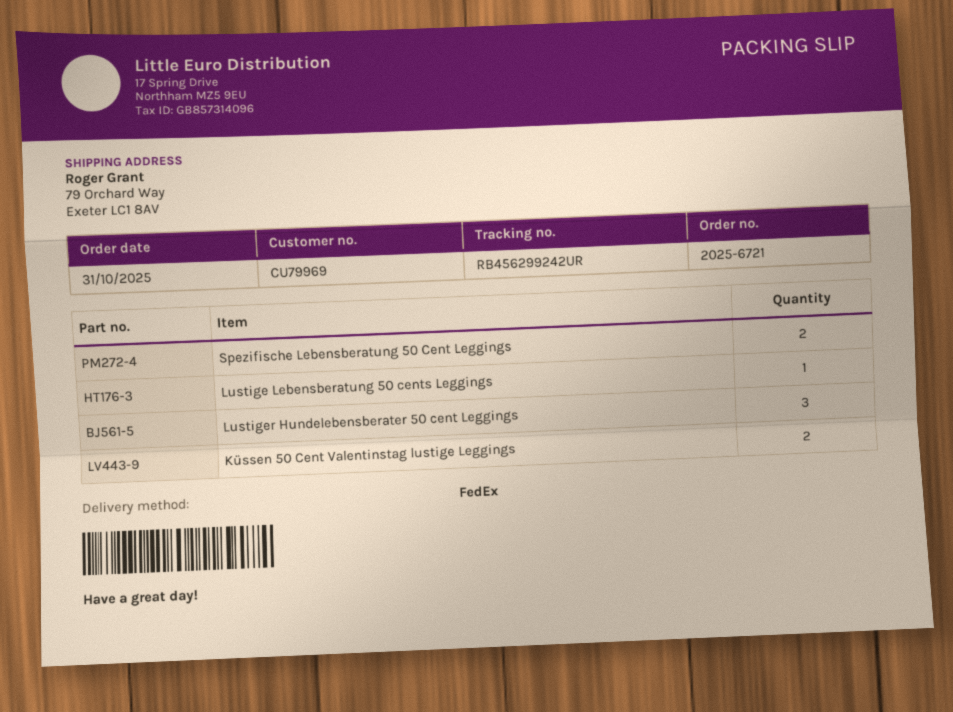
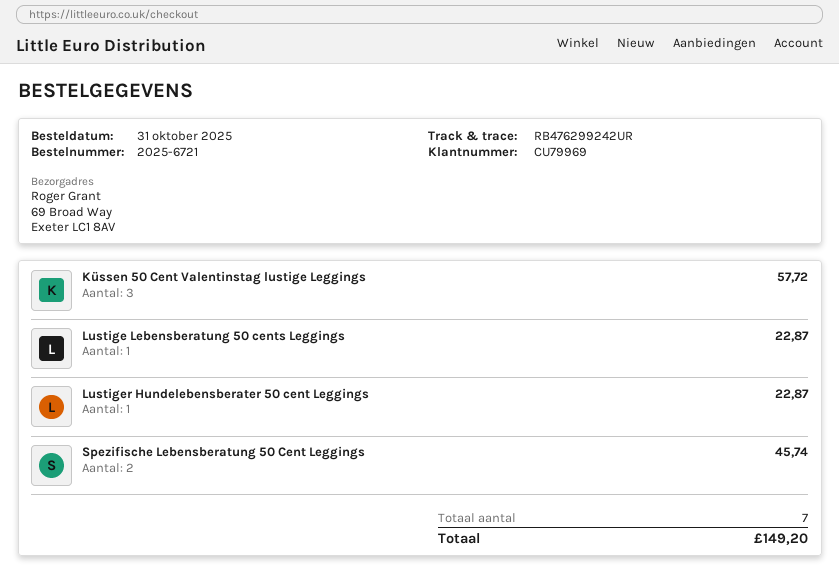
tracking number: RB456299242UR -> RB476299242UR
ship to: 79 Orchard Way, Exeter LC1 8AV -> 69 Broad Way, Exeter LC1 8AV
Lustiger Hundelebensberater 50 cent Leggings: 3 -> 1
Küssen 50 Cent Valentinstag lustige Leggings: 2 -> 3

